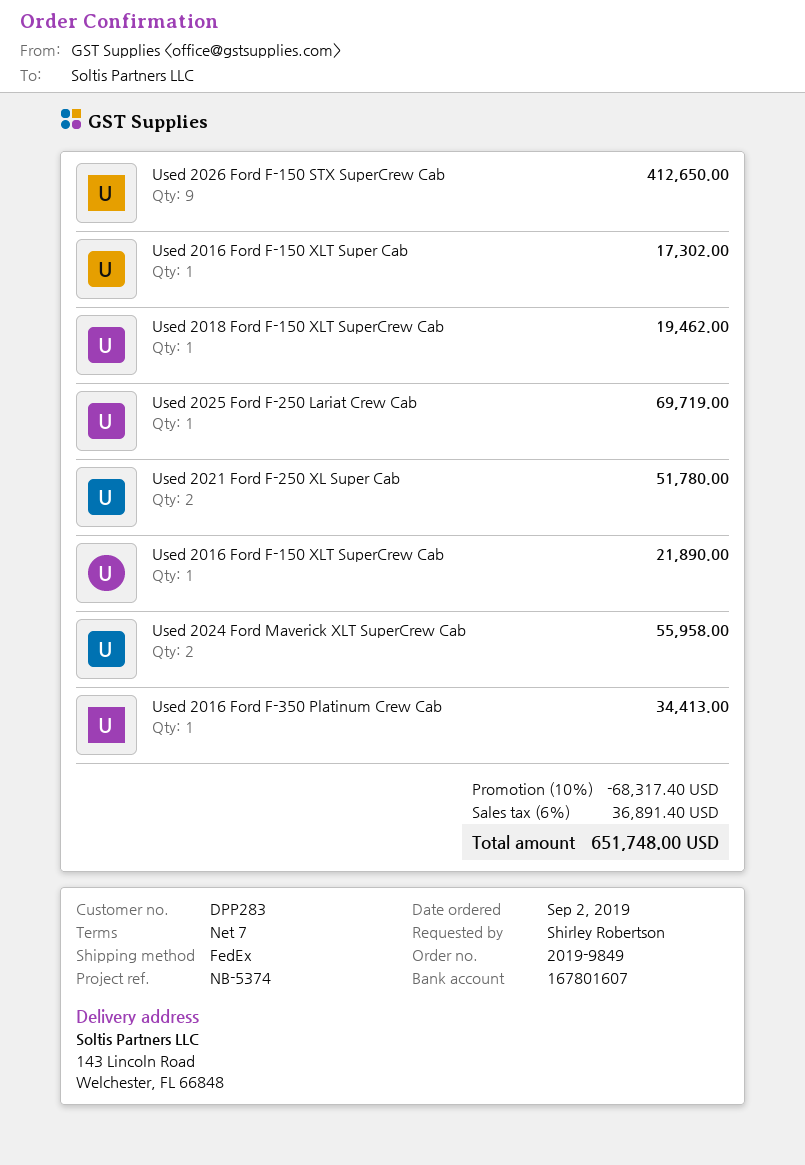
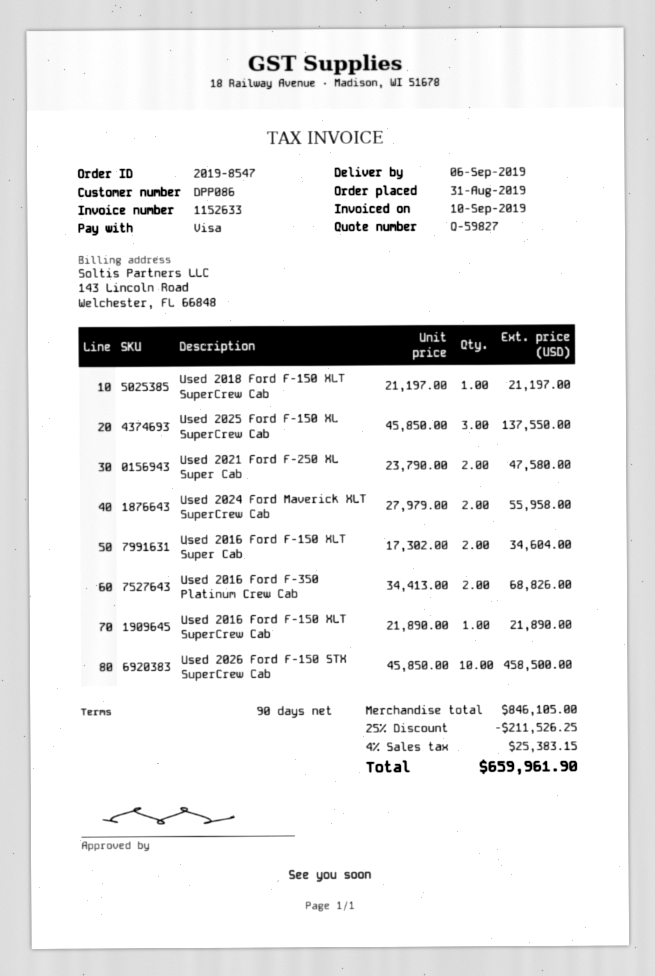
order number: 2019-9849 -> 2019-8547
order date: 2019-09-02 -> 2019-08-31
payment terms: 7 days -> 90 days
customer number: DPP283 -> DPP086
Used 2026 Ford F-150 STX SuperCrew Cab: 9 for 412650.00 -> 10 for 458500.00
Used 2016 Ford F-150 XLT Super Cab: 1 for 17302.00 -> 2 for 34604.00
Used 2018 Ford F-150 XLT SuperCrew Cab: 1 for 19462.00 -> 1 for 21197.00
Used 2025 Ford F-250 Lariat Crew Cab: 1 for 69719.00 -> none
Used 2021 Ford F-250 XL Super Cab: 2 for 51780.00 -> 2 for 47580.00
Used 2016 Ford F-350 Platinum Crew Cab: 1 for 34413.00 -> 2 for 68826.00
Used 2025 Ford F-150 XL SuperCrew Cab: none -> 3 for 137550.00
discount: 10% = 68317.40 -> 25% = 211526.25
tax: 6% = 36891.40 -> 4% = 25383.15
total: 651748.00 -> 659961.90

